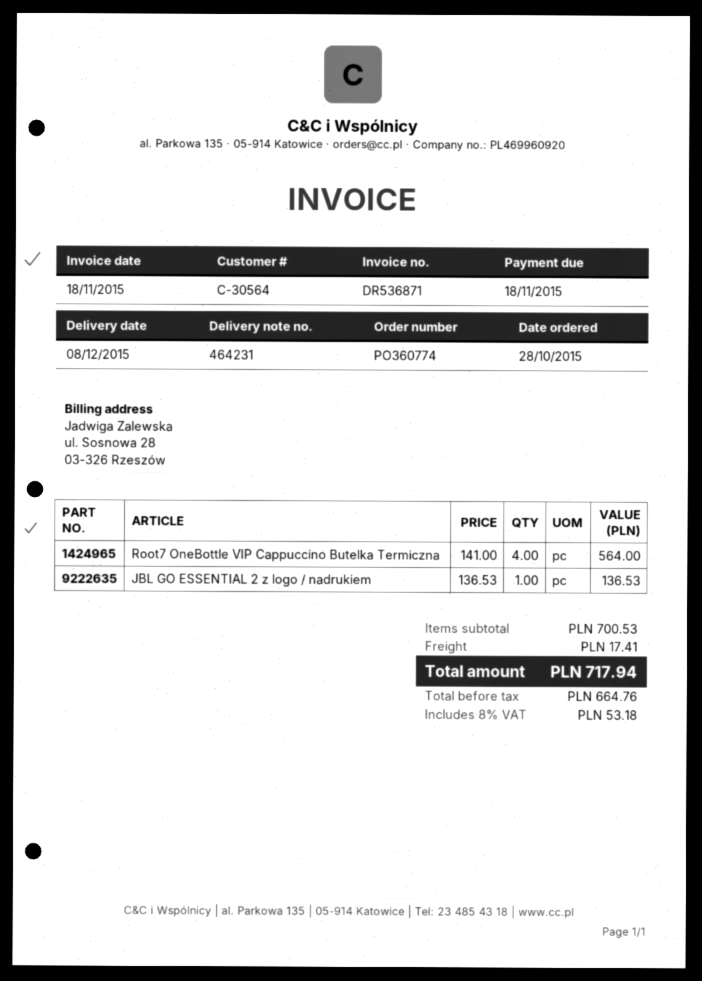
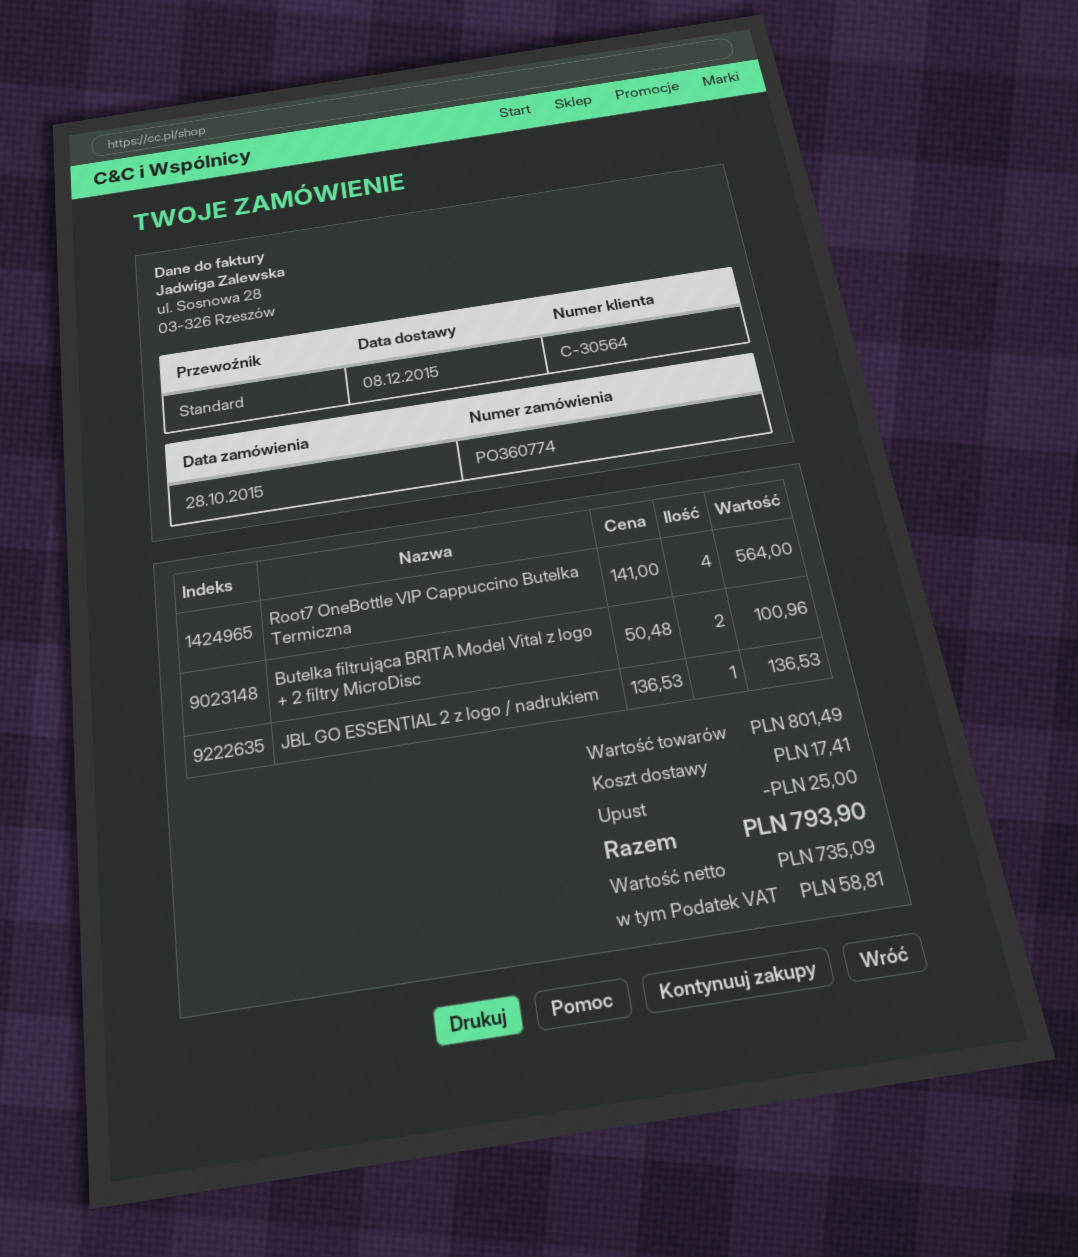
Butelka filtrująca BRITA Model Vital z logo + 2 filtry MicroDisc: none -> 2 x 50.48 = 100.96
subtotal: 700.53 -> 801.49
discount: none -> 25.00
net: 664.76 -> 735.09
tax: 53.18 -> 58.81
total: 717.94 -> 793.90

